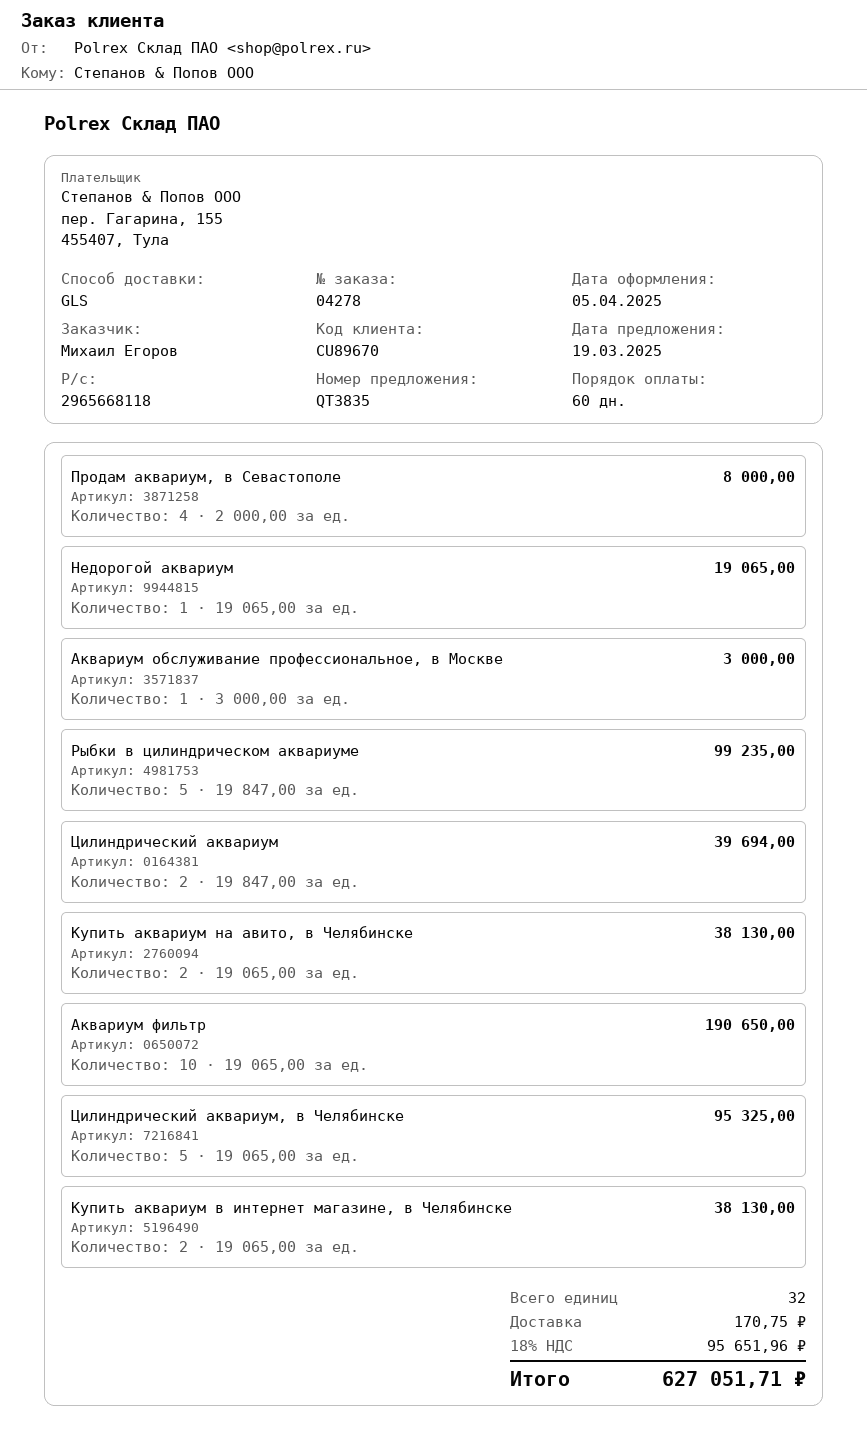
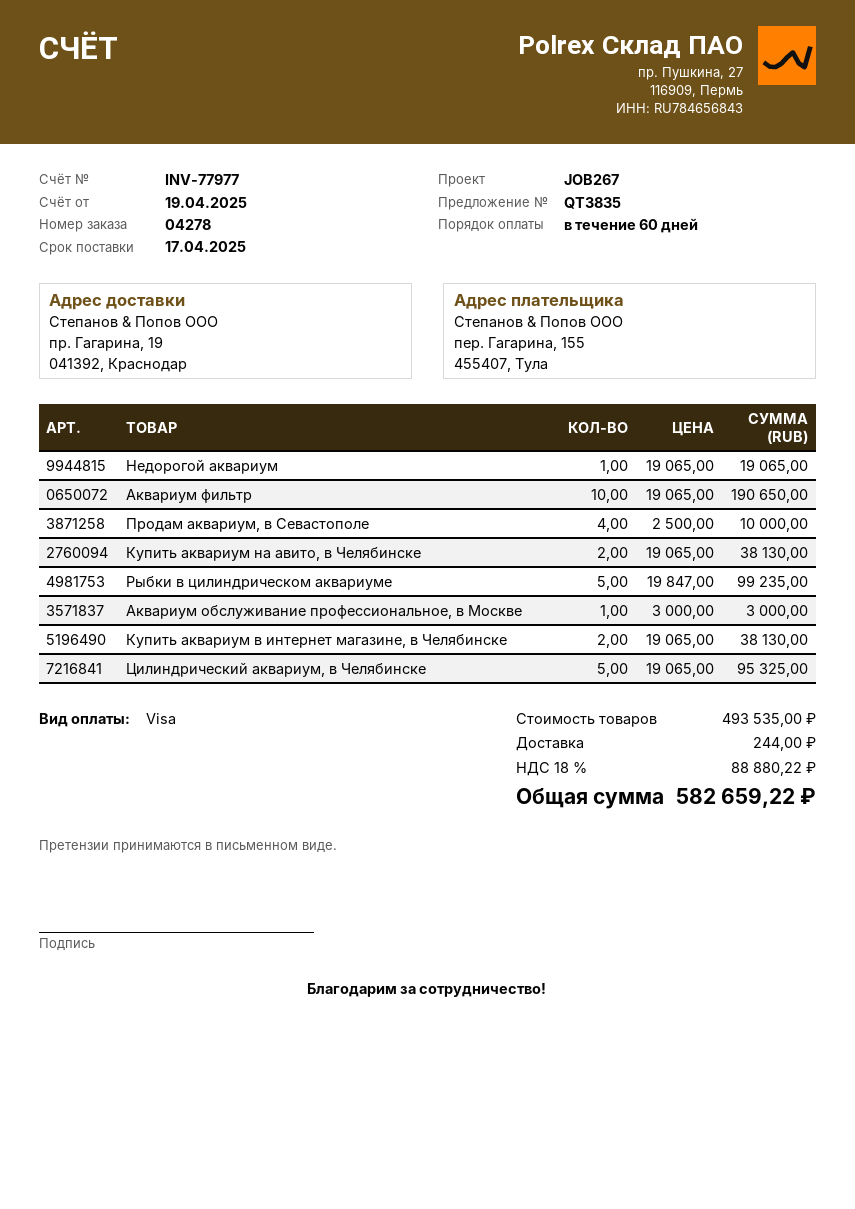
Продам аквариум, в Севастополе: 4 x 2000.00 = 8000.00 -> 4 x 2500.00 = 10000.00
Цилиндрический аквариум: 2 x 19847.00 = 39694.00 -> none
shipping: 170.75 -> 244.00
tax: 18% = 95651.96 -> 18% = 88880.22
total: 627051.71 -> 582659.22

